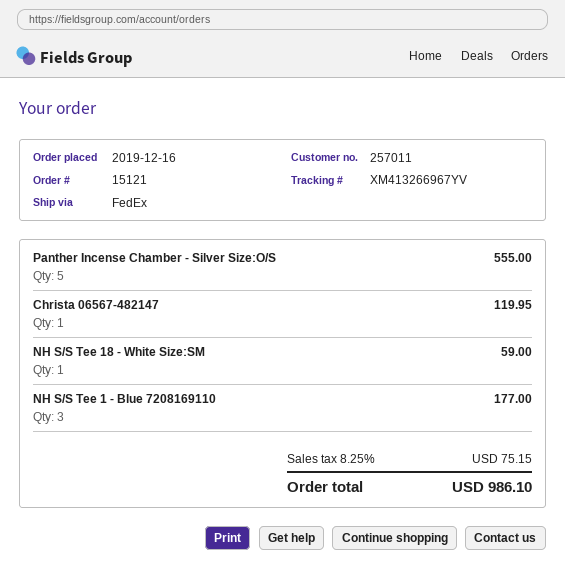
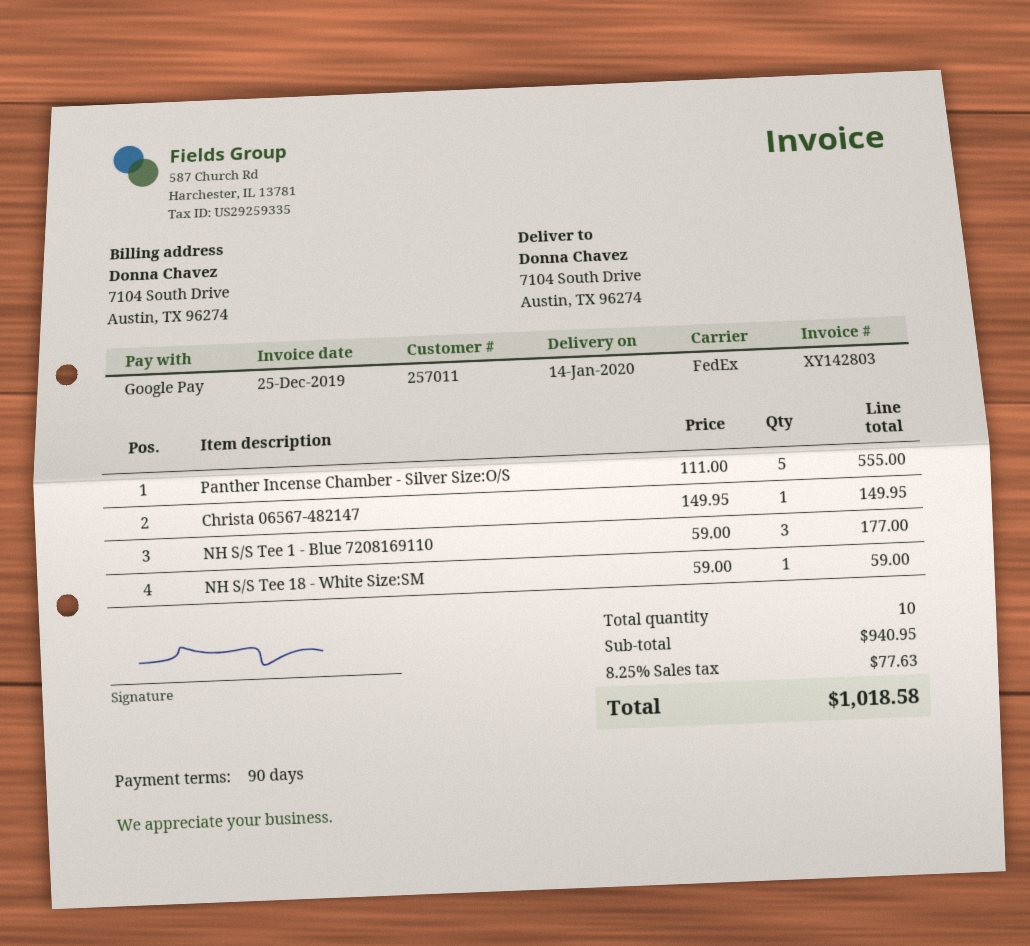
Christa 06567-482147: 1 for 119.95 -> 1 for 149.95
tax: 8.25% = 75.15 -> 8.25% = 77.63
total: 986.10 -> 1018.58

